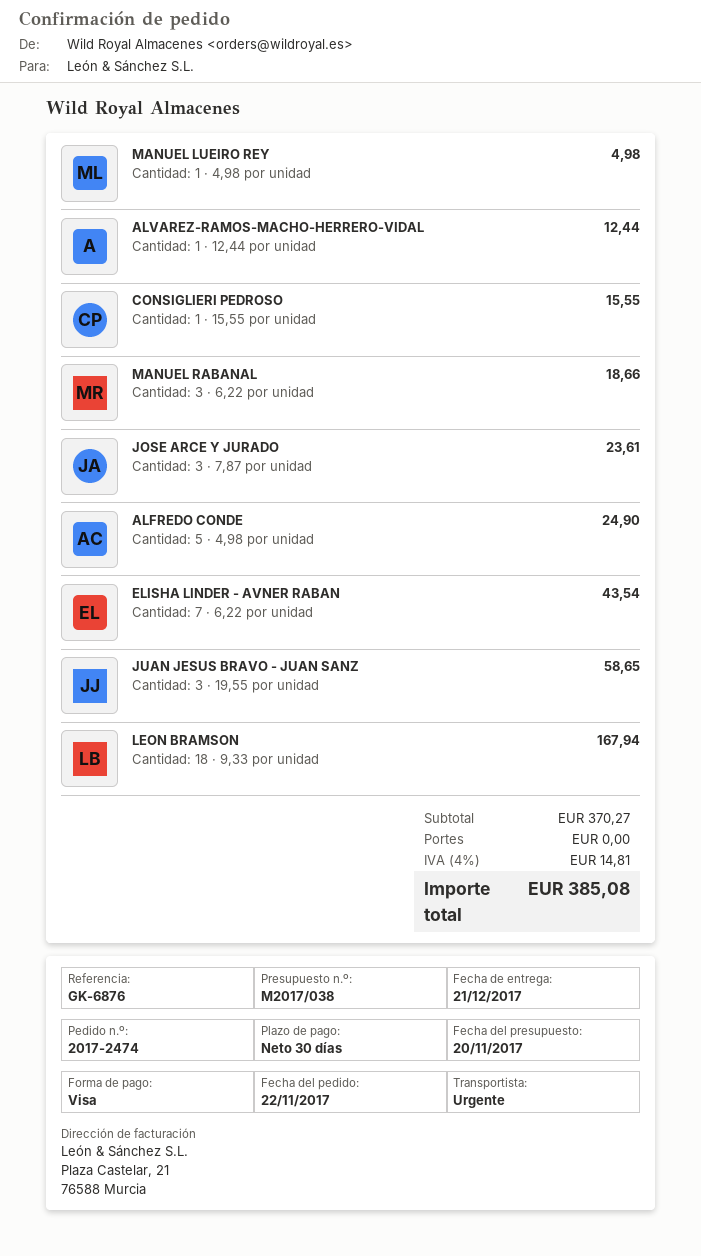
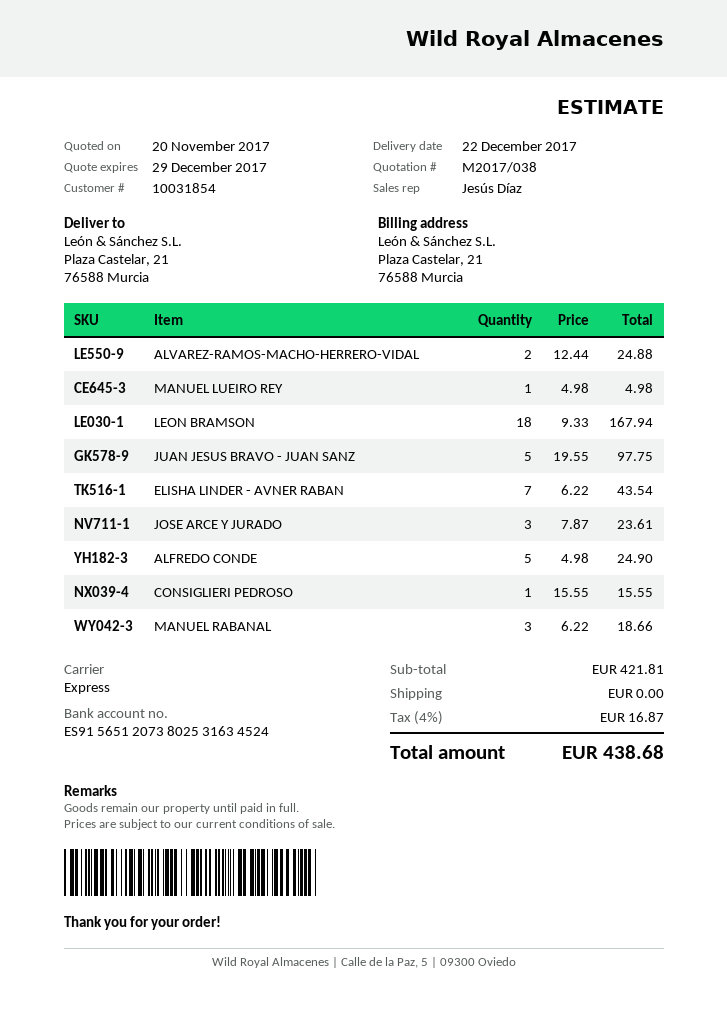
delivery date: 2017-12-21 -> 2017-12-22
ALVAREZ-RAMOS-MACHO-HERRERO-VIDAL: 1 x 12.44 = 12.44 -> 2 x 12.44 = 24.88
JUAN JESUS BRAVO - JUAN SANZ: 3 x 19.55 = 58.65 -> 5 x 19.55 = 97.75
subtotal: 370.27 -> 421.81
tax: 4% = 14.81 -> 4% = 16.87
total: 385.08 -> 438.68

